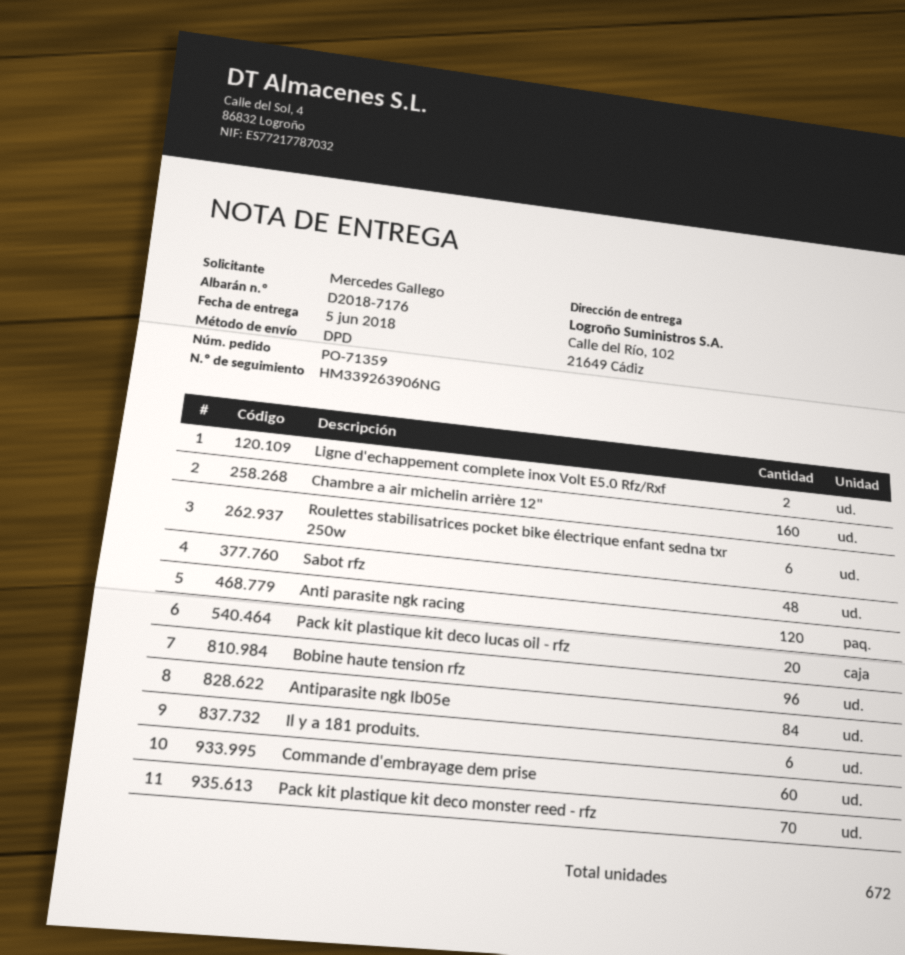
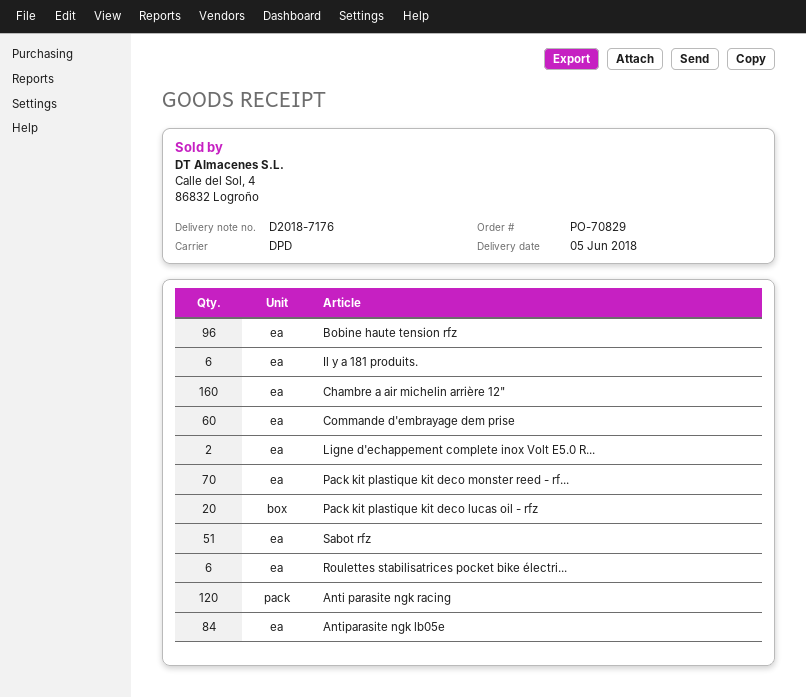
order number: PO-71359 -> PO-70829
Sabot rfz: 48 -> 51

